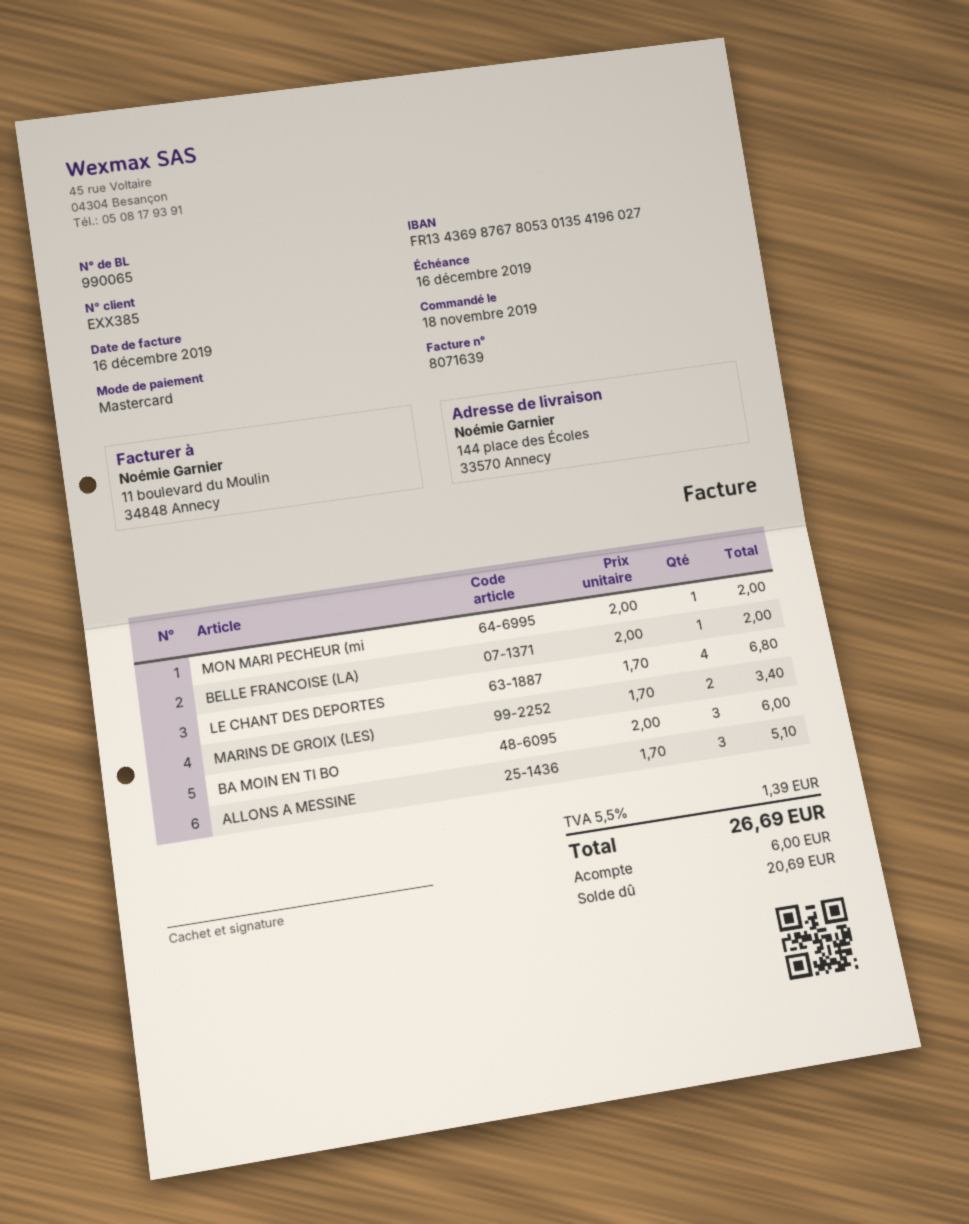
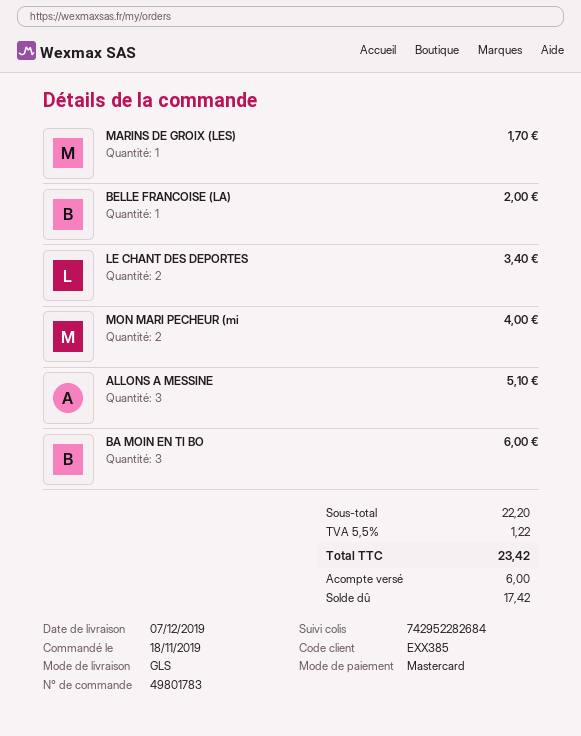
MON MARI PECHEUR (mi: 1 for 2.00 -> 2 for 4.00
LE CHANT DES DEPORTES: 4 for 6.80 -> 2 for 3.40
MARINS DE GROIX (LES): 2 for 3.40 -> 1 for 1.70
tax: 5.5% = 1.39 -> 5.5% = 1.22
total: 26.69 -> 23.42
balance: 20.69 -> 17.42

